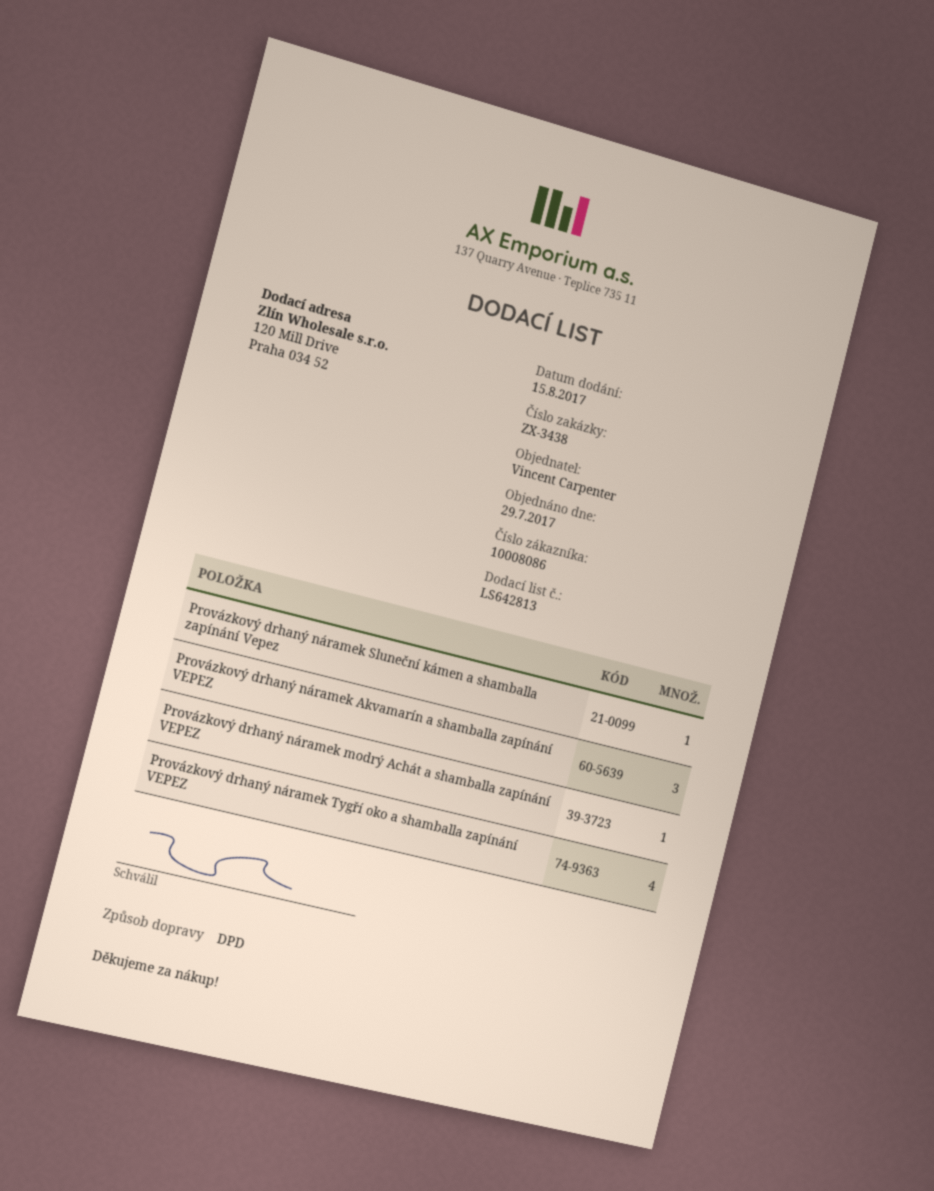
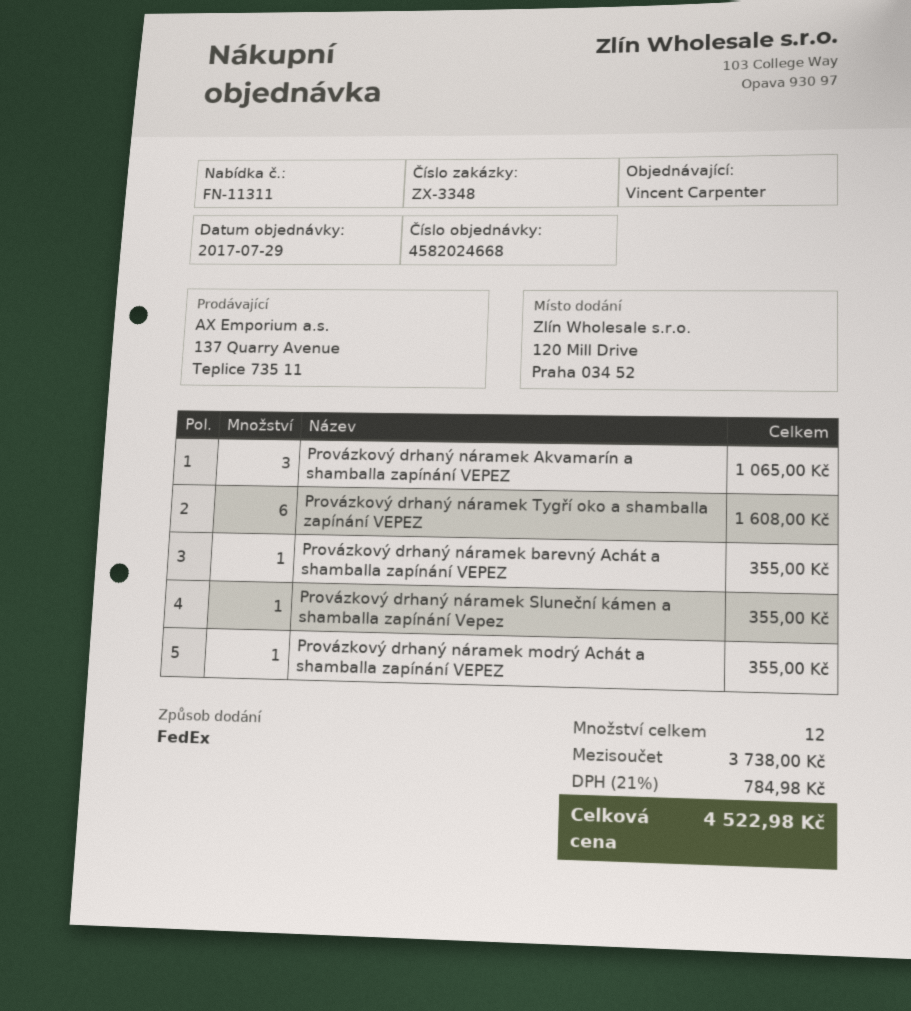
reference: ZX-3438 -> ZX-3348
shipping method: DPD -> FedEx
Provázkový drhaný náramek Tygří oko a shamballa zapínání VEPEZ: 4 -> 6
Provázkový drhaný náramek barevný Achát a shamballa zapínání VEPEZ: none -> 1

